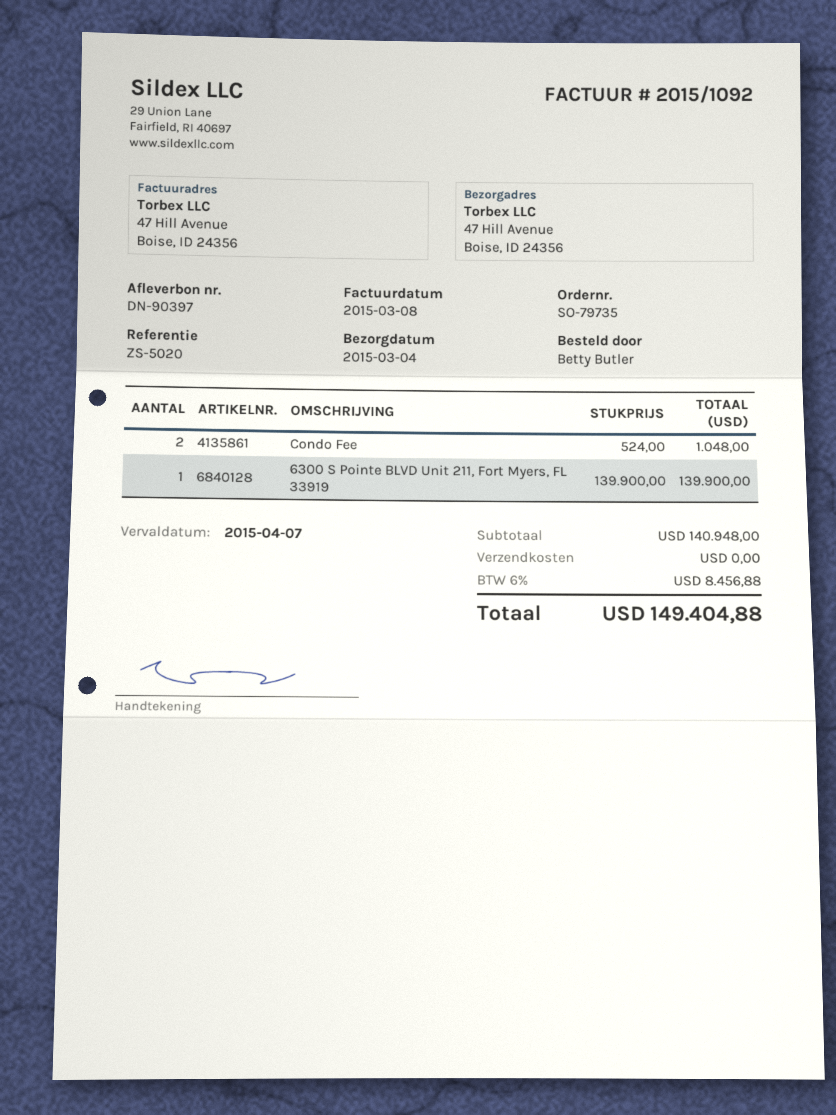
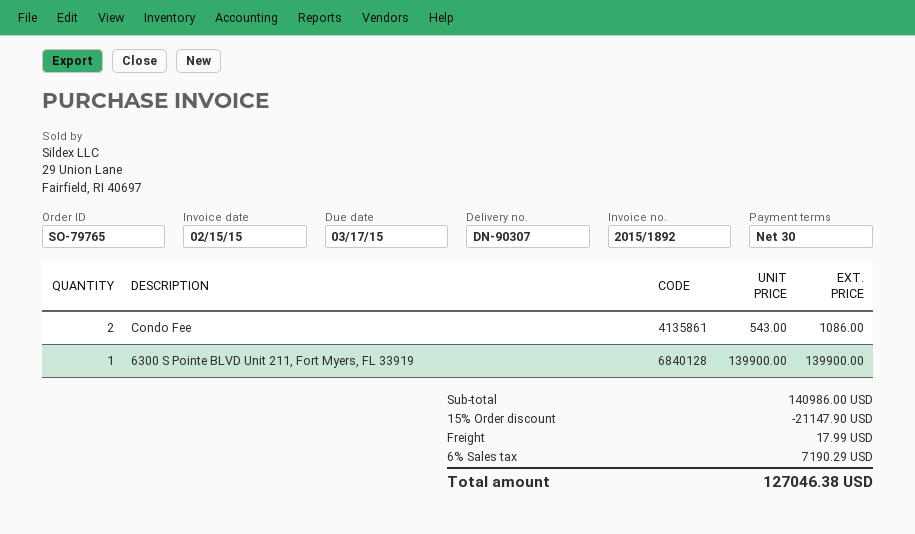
order number: SO-79735 -> SO-79765
delivery note number: DN-90397 -> DN-90307
invoice number: 2015/1092 -> 2015/1892
invoice date: 2015-03-08 -> 2015-02-15
due date: 2015-04-07 -> 2015-03-17
Condo Fee: 2 x 524.00 = 1048.00 -> 2 x 543.00 = 1086.00
subtotal: 140948.00 -> 140986.00
discount: none -> 15% = 21147.90
shipping: 0.00 -> 17.99
tax: 6% = 8456.88 -> 6% = 7190.29
total: 149404.88 -> 127046.38

